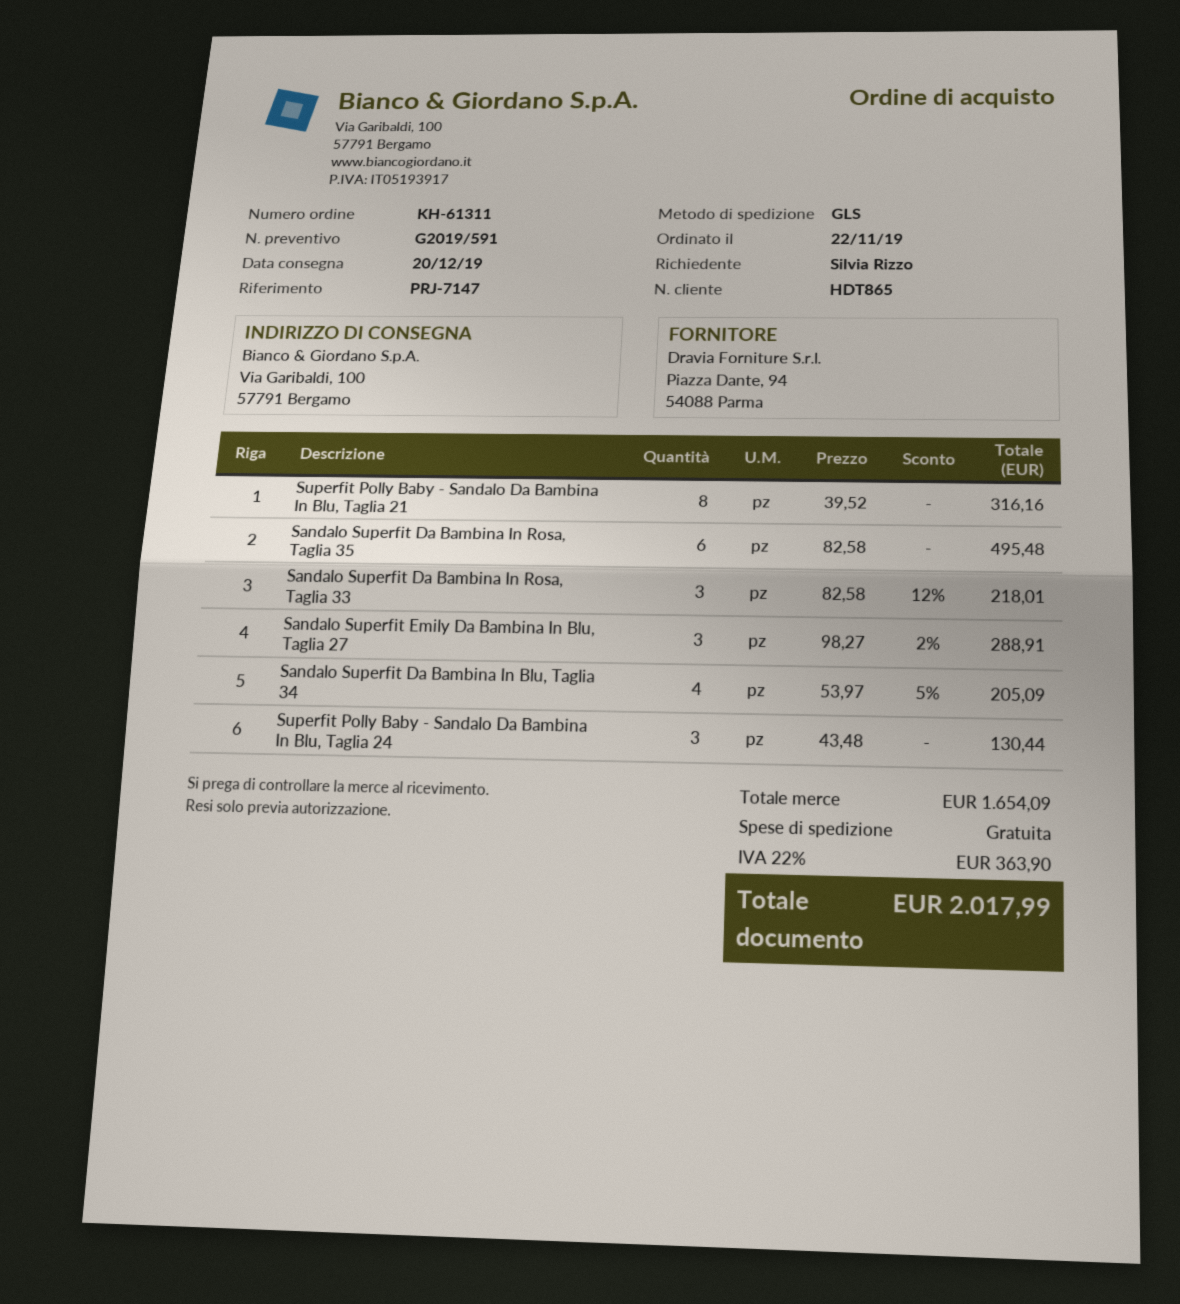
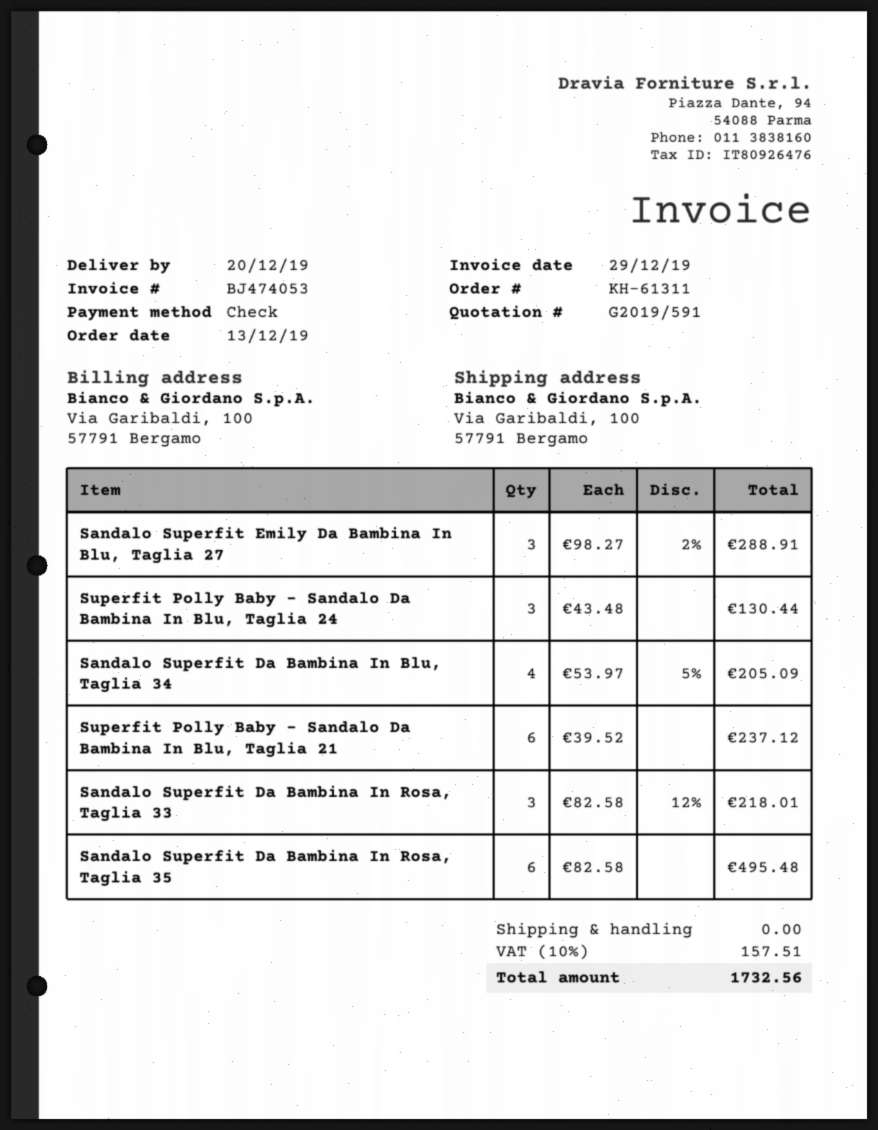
order date: 2019-11-22 -> 2019-12-13
Superfit Polly Baby - Sandalo Da Bambina In Blu, Taglia 21: 8 x 39.52 = 316.16 -> 6 x 39.52 = 237.12
tax: 22% = 363.90 -> 10% = 157.51
total: 2017.99 -> 1732.56

